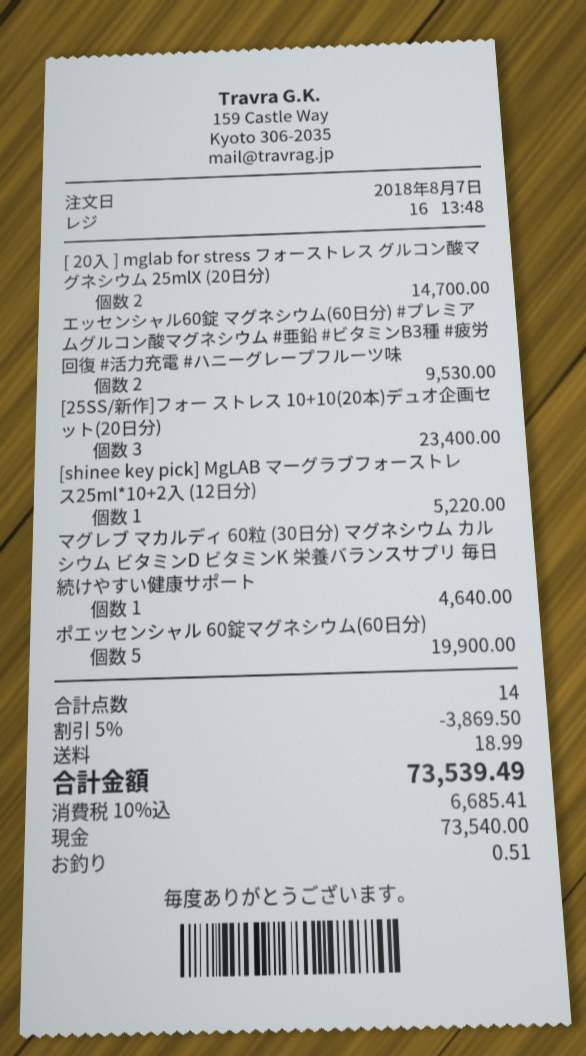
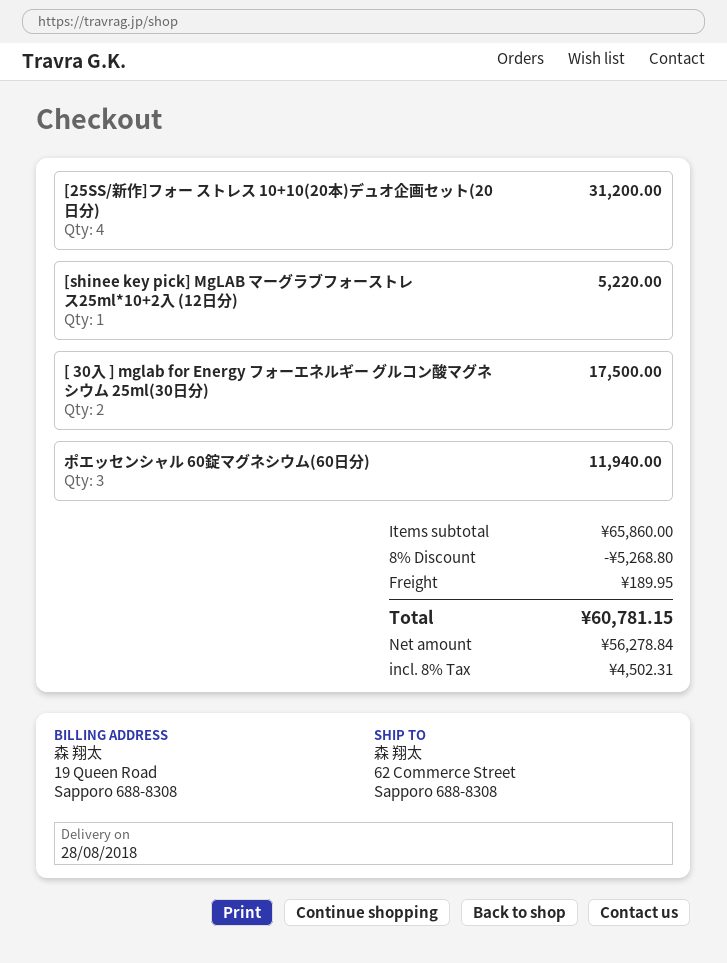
[ 20入 ] mglab for stress フォーストレス グルコン酸マグネシウム 25mlX (20日分): 2 for 14700.00 -> none
エッセンシャル60錠 マグネシウム(60日分) #プレミアムグルコン酸マグネシウム #亜鉛 #ビタミンB3種 #疲労回復 #活力充電 #ハニーグレープフルーツ味: 2 for 9530.00 -> none
[25SS/新作]フォー ストレス 10+10(20本)デュオ企画セット(20日分): 3 for 23400.00 -> 4 for 31200.00
マグレブ マカルディ 60粒 (30日分) マグネシウム カルシウム ビタミンD ビタミンK 栄養バランスサプリ 毎日続けやすい健康サポート: 1 for 4640.00 -> none
ポエッセンシャル 60錠マグネシウム(60日分): 5 for 19900.00 -> 3 for 11940.00
[ 30入 ] mglab for Energy フォーエネルギー グルコン酸マグネシウム 25ml(30日分): none -> 2 for 17500.00
discount: 5% = 3869.50 -> 8% = 5268.80
shipping: 18.99 -> 189.95
tax: 10% = 6685.41 -> 8% = 4502.31
total: 73539.49 -> 60781.15

